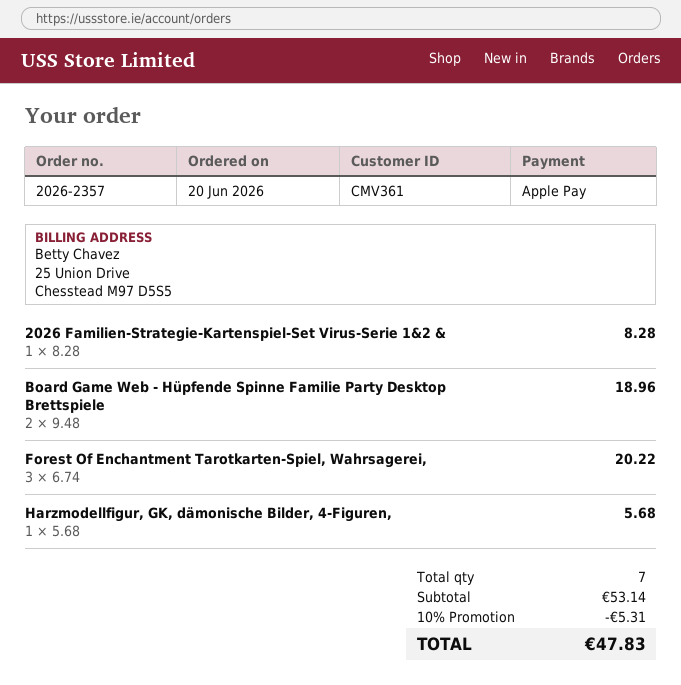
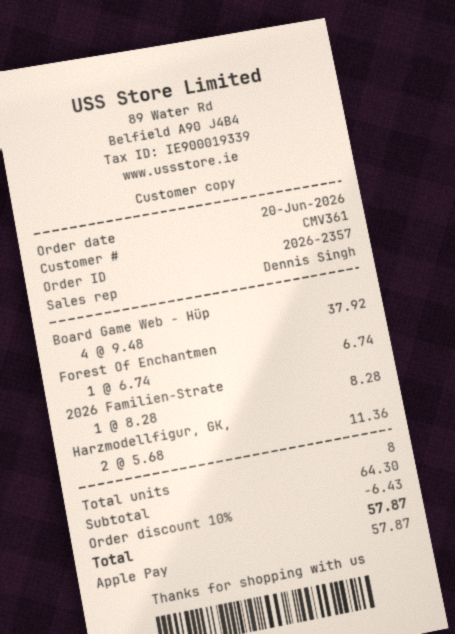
Board Game Web - Hüpfende Spinne Familie Party Desktop Brettspiele: 2 x 9.48 = 18.96 -> 4 x 9.48 = 37.92
Forest Of Enchantment Tarotkarten-Spiel, Wahrsagerei,: 3 x 6.74 = 20.22 -> 1 x 6.74 = 6.74
Harzmodellfigur, GK, dämonische Bilder, 4-Figuren,: 1 x 5.68 = 5.68 -> 2 x 5.68 = 11.36
total quantity: 7 -> 8
subtotal: 53.14 -> 64.30
discount: 10% = 5.31 -> 10% = 6.43
total: 47.83 -> 57.87

